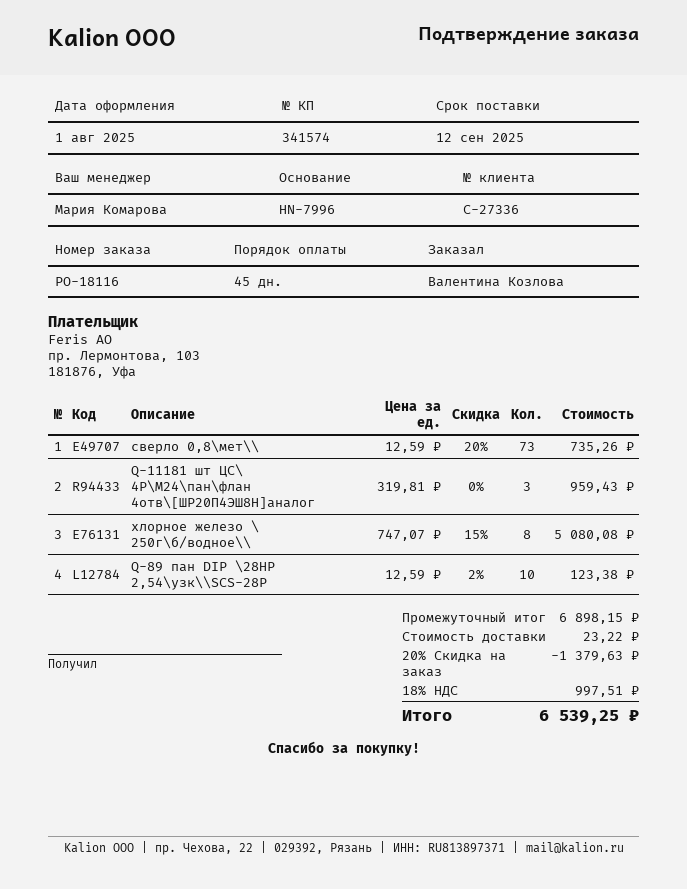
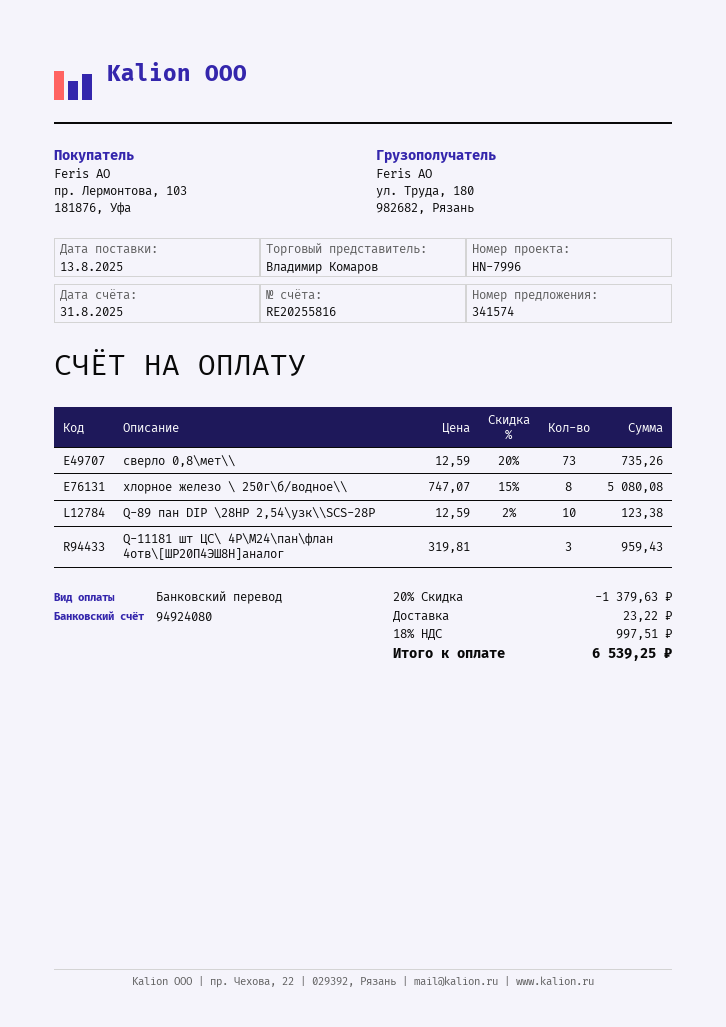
delivery date: 2025-09-12 -> 2025-08-13
sales rep: Мария Комарова -> Владимир Комаров

